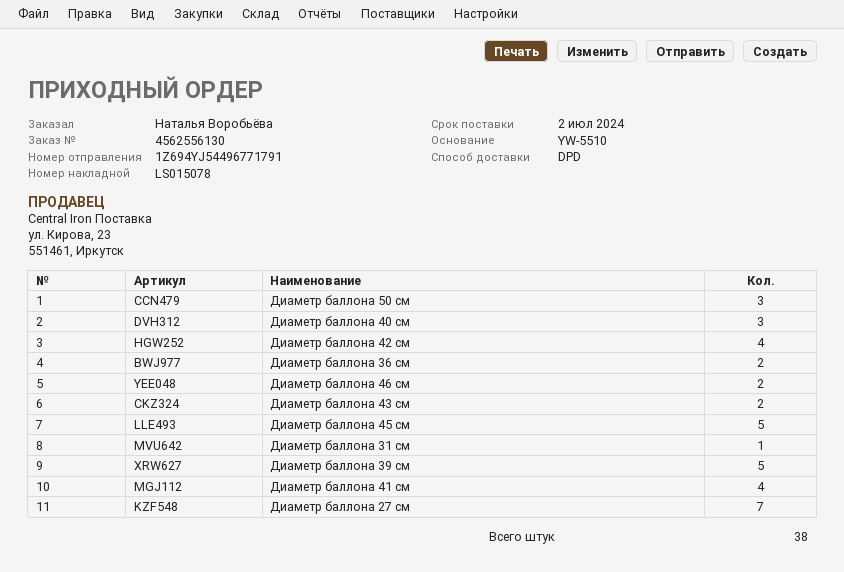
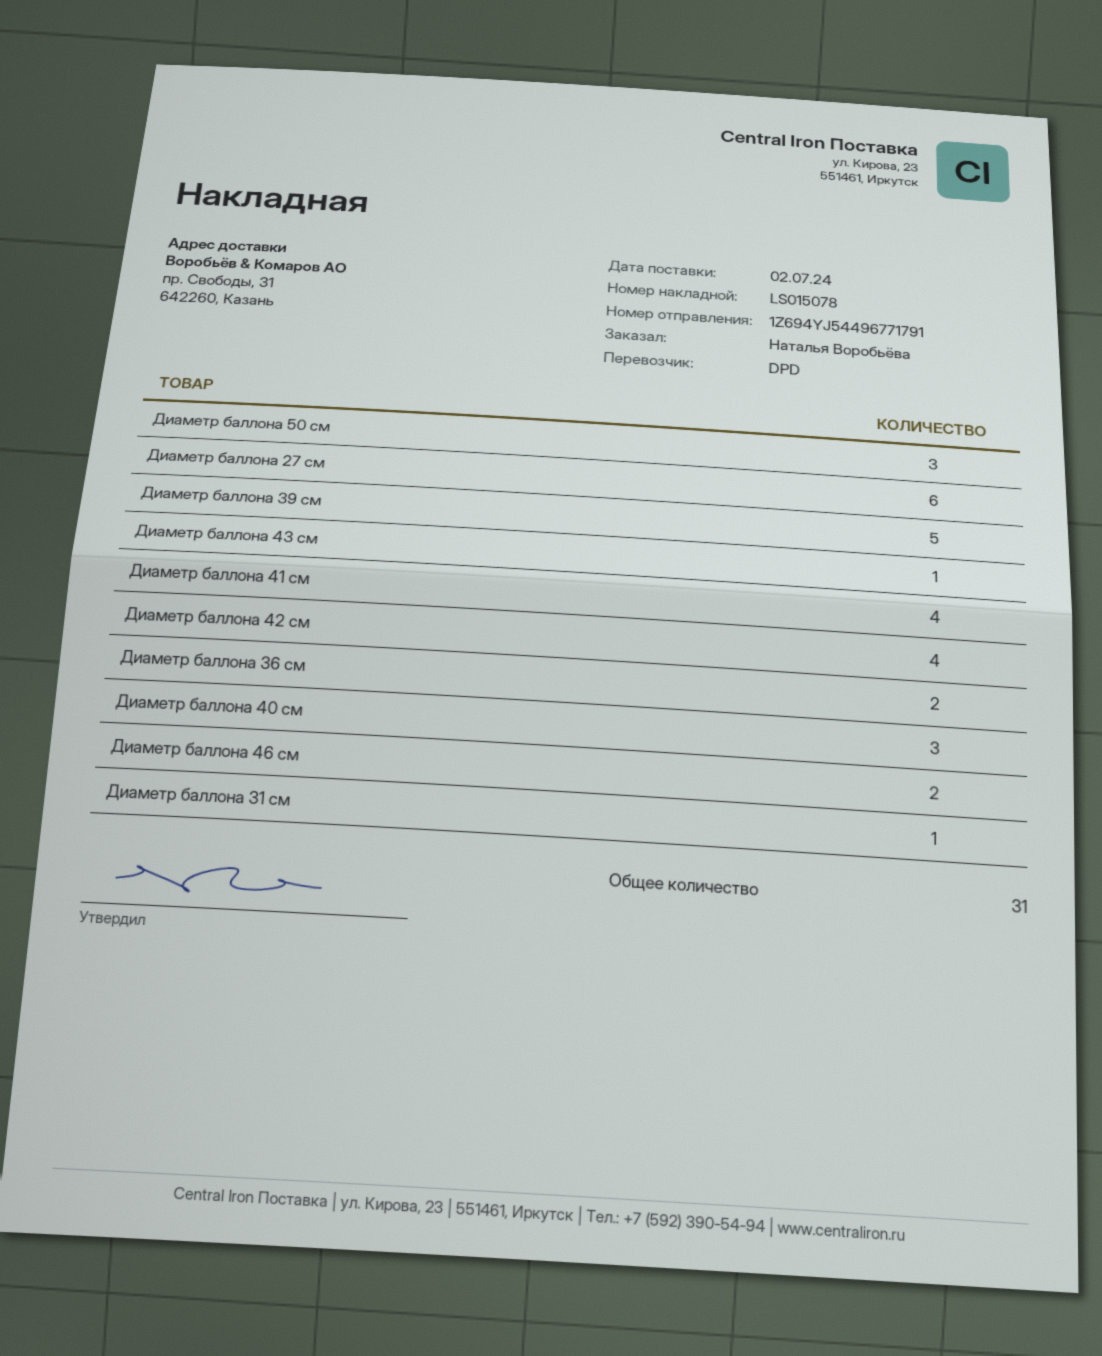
Диаметр баллона 43 см: 2 -> 1
Диаметр баллона 45 см: 5 -> none
Диаметр баллона 27 см: 7 -> 6
total quantity: 38 -> 31

